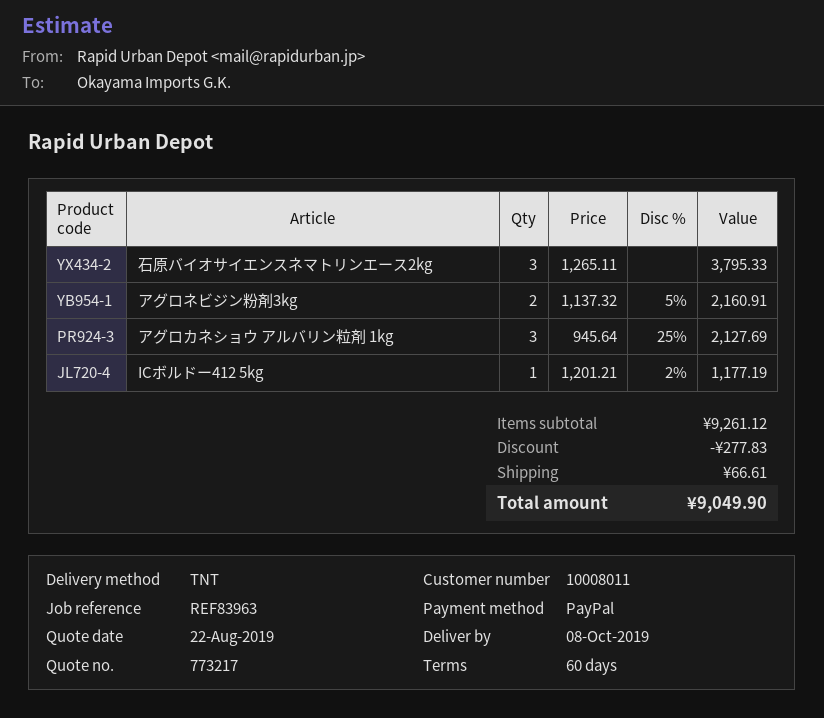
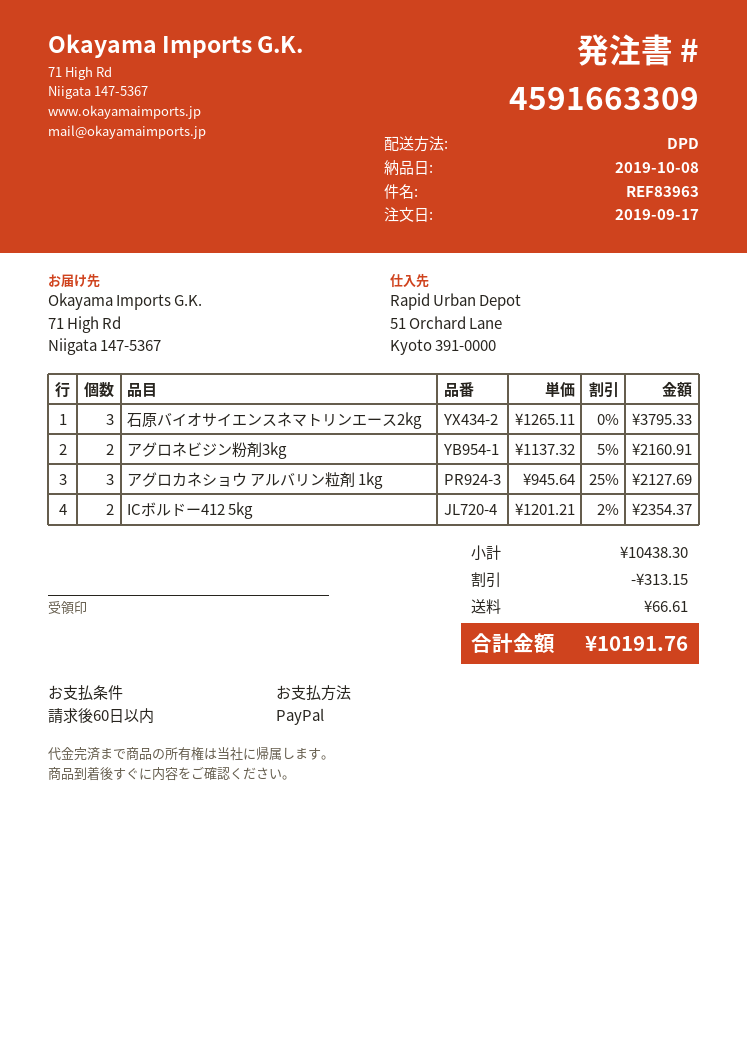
shipping method: TNT -> DPD
ICボルドー412 5kg: 1 x 1201.21 - 2% = 1177.19 -> 2 x 1201.21 - 2% = 2354.37
subtotal: 9261.12 -> 10438.30
discount: 277.83 -> 313.15
total: 9049.90 -> 10191.76

